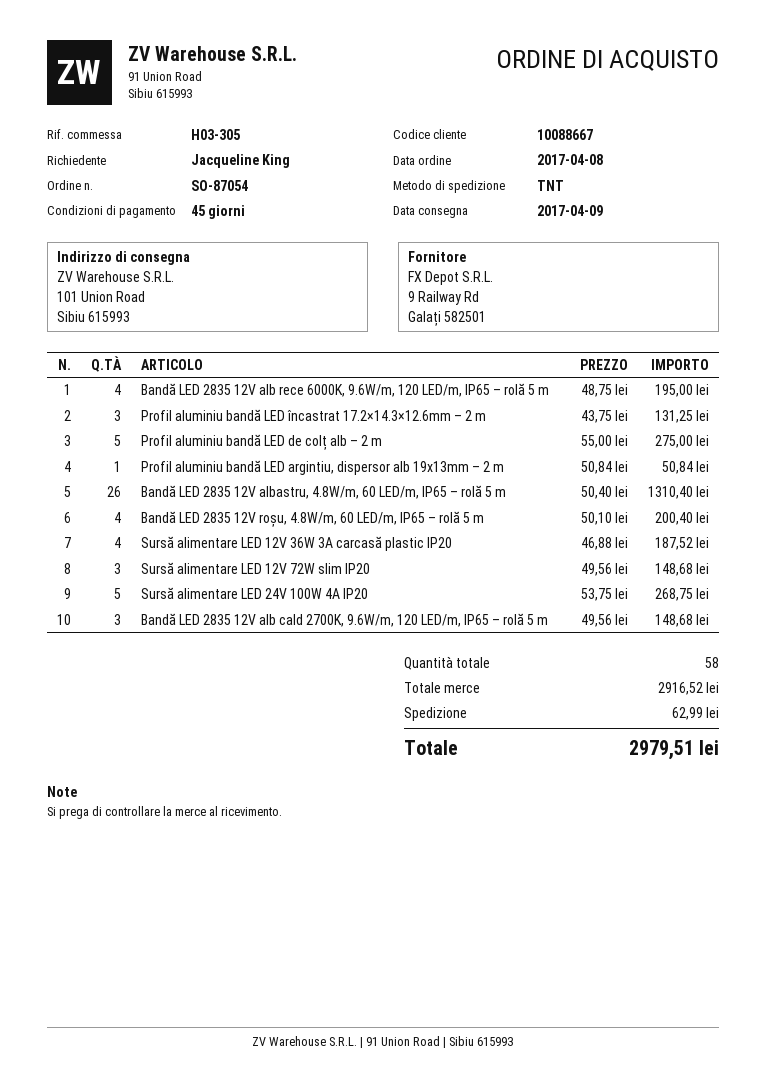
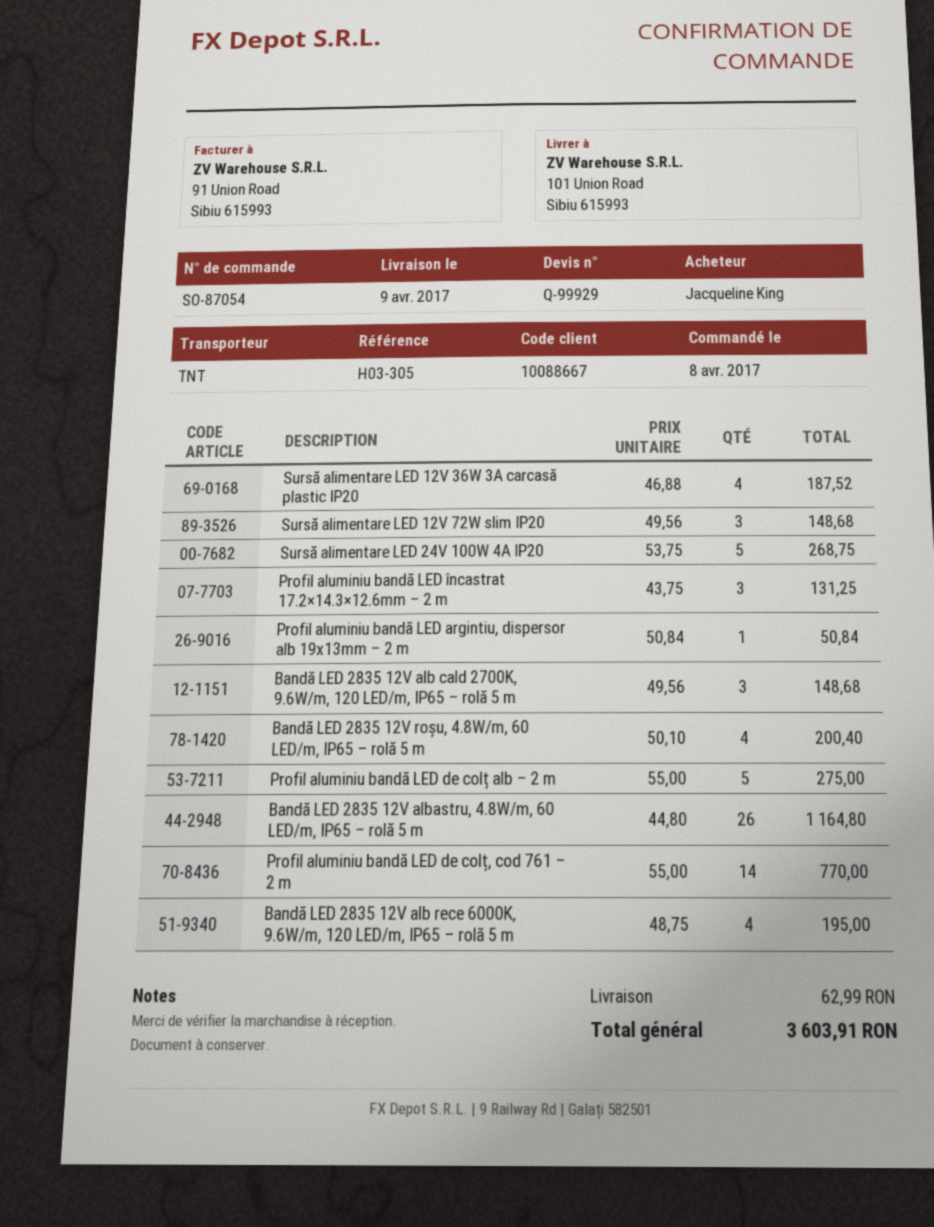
Bandă LED 2835 12V albastru, 4.8W/m, 60 LED/m, IP65 – rolă 5 m: 26 x 50.40 = 1310.40 -> 26 x 44.80 = 1164.80
Profil aluminiu bandă LED de colț, cod 761 – 2 m: none -> 14 x 55.00 = 770.00
total: 2979.51 -> 3603.91

